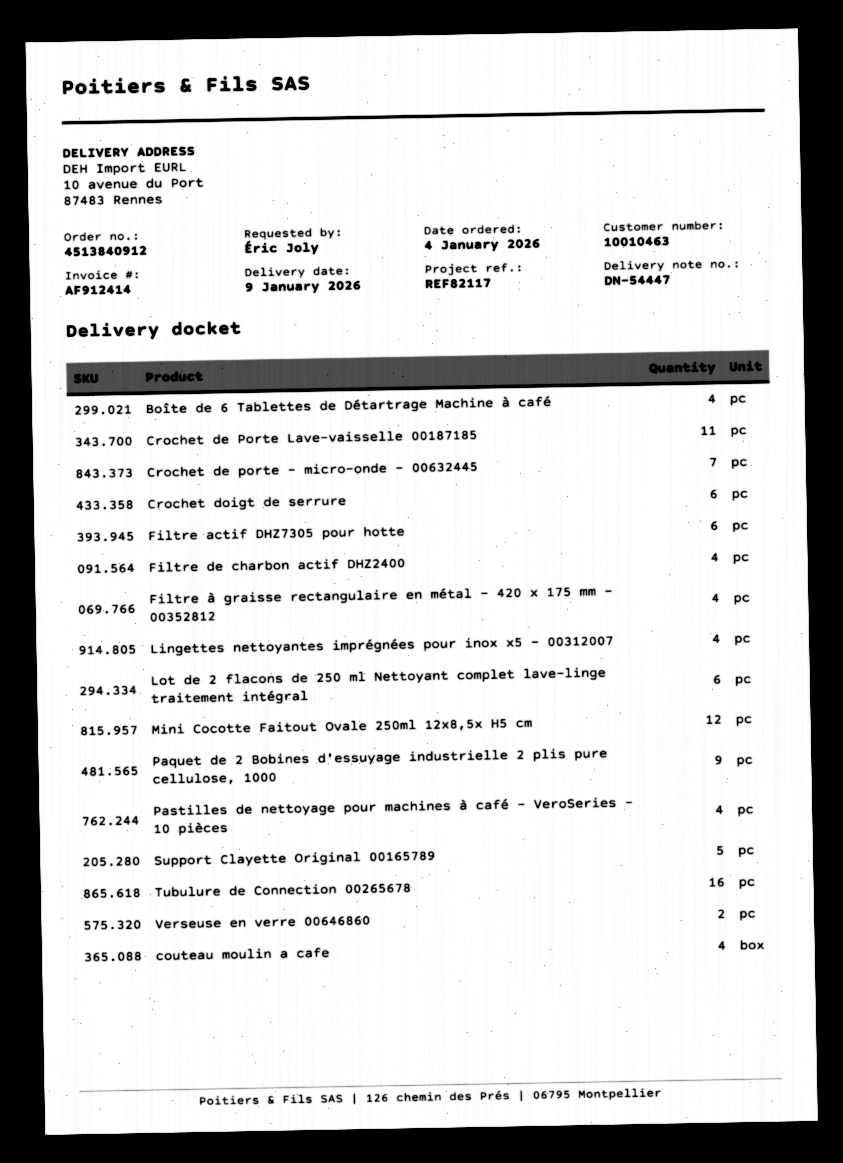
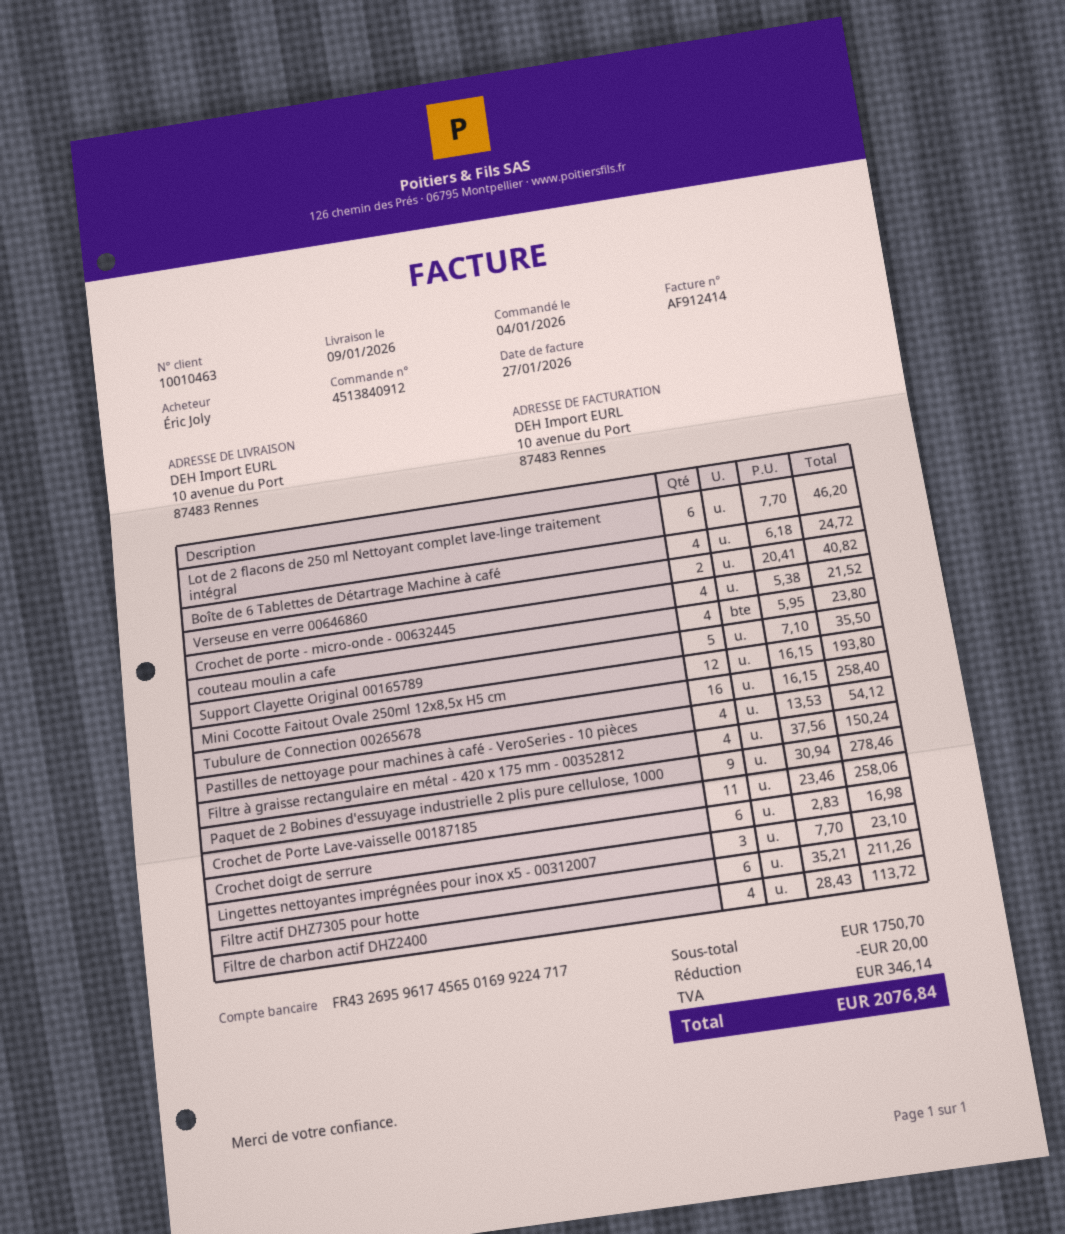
Crochet de porte - micro-onde - 00632445: 7 -> 4
Lingettes nettoyantes imprégnées pour inox x5 - 00312007: 4 -> 3

